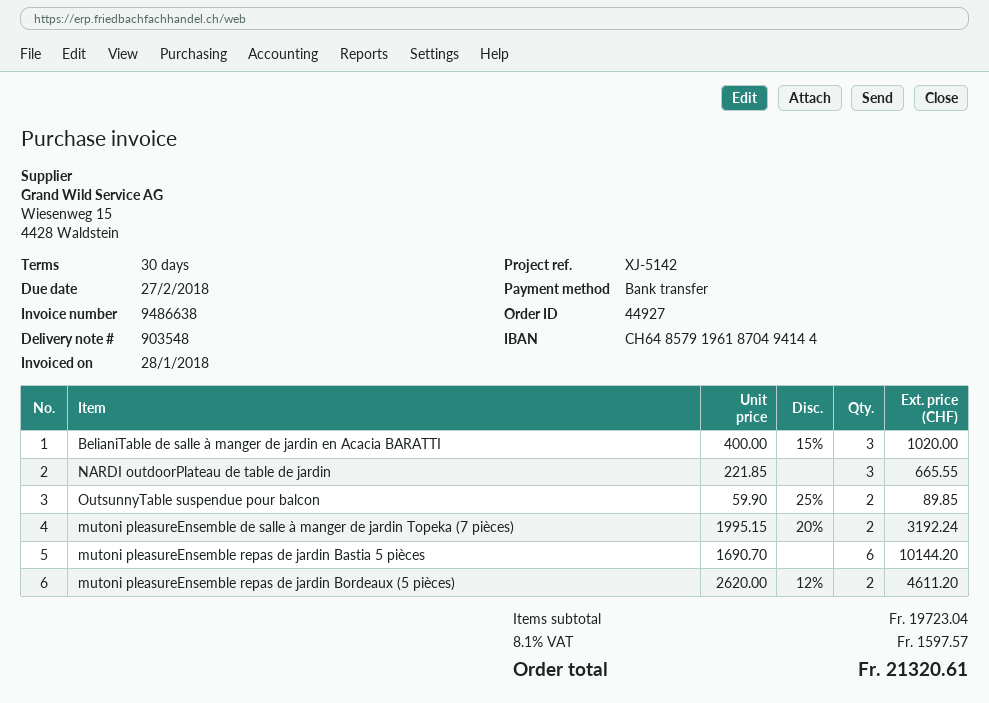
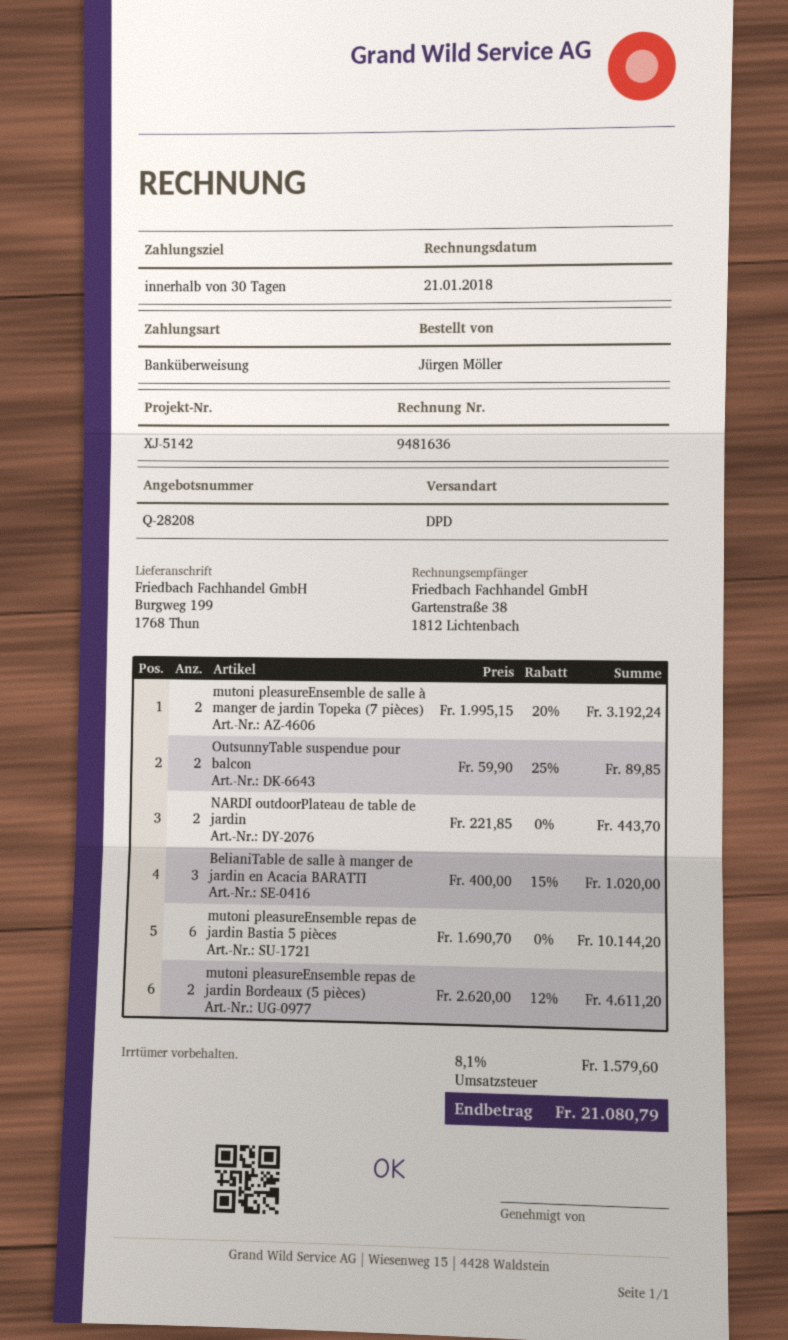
invoice number: 9486638 -> 9481636
invoice date: 2018-01-28 -> 2018-01-21
NARDI outdoorPlateau de table de jardin: 3 x 221.85 = 665.55 -> 2 x 221.85 = 443.70
tax: 8.1% = 1597.57 -> 8.1% = 1579.60
total: 21320.61 -> 21080.79

